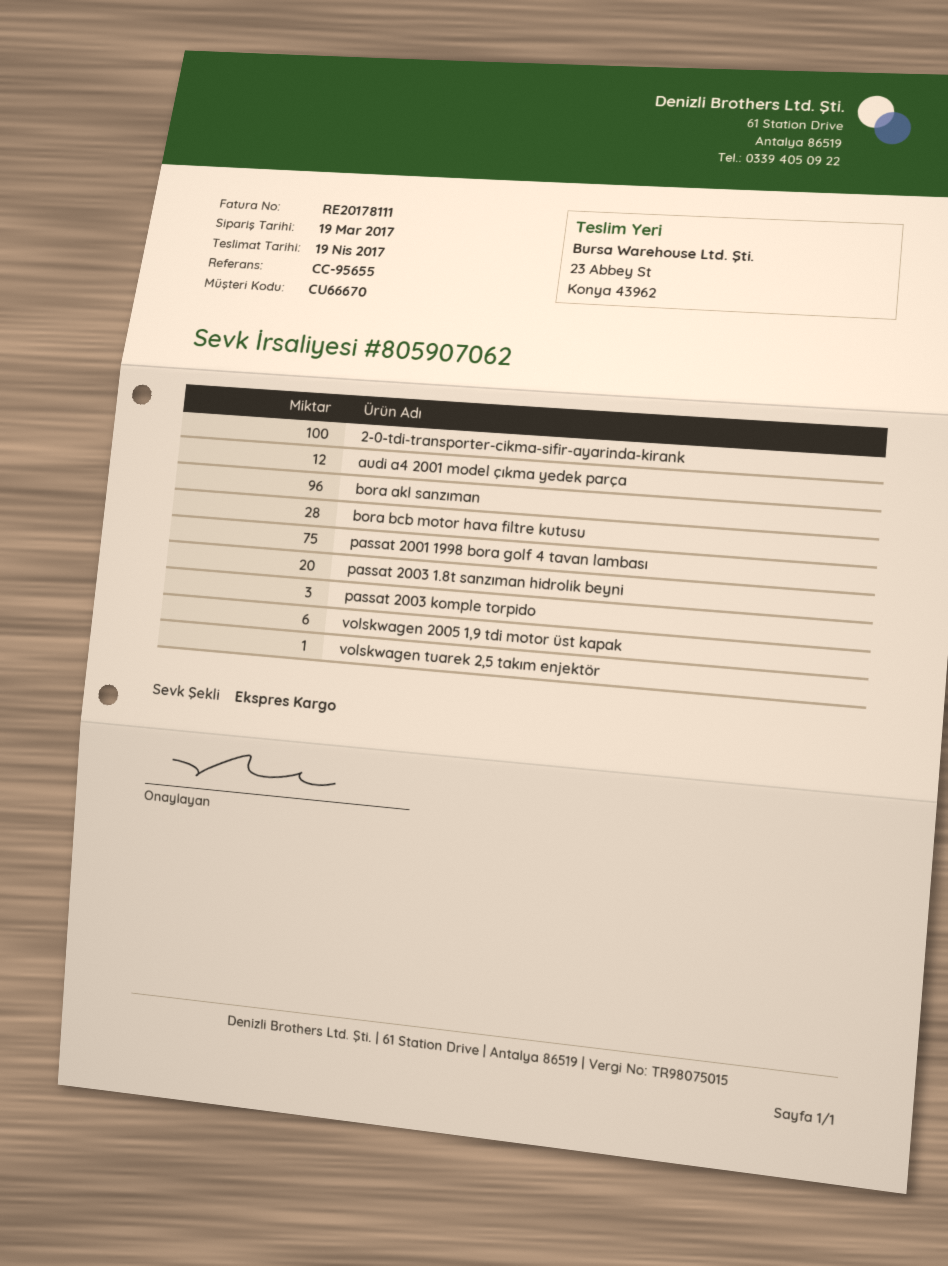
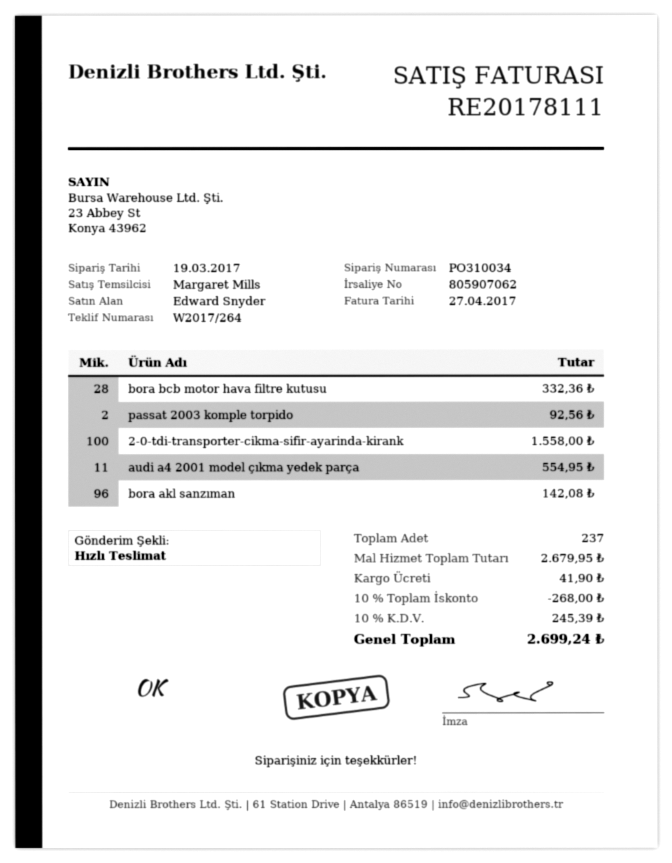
audi a4 2001 model çıkma yedek parça: 12 -> 11
passat 2001 1998 bora golf 4 tavan lambası: 75 -> none
passat 2003 1.8t sanzıman hidrolik beyni: 20 -> none
passat 2003 komple torpido: 3 -> 2
volskwagen 2005 1,9 tdi motor üst kapak: 6 -> none
volskwagen tuarek 2,5 takım enjektör: 1 -> none

